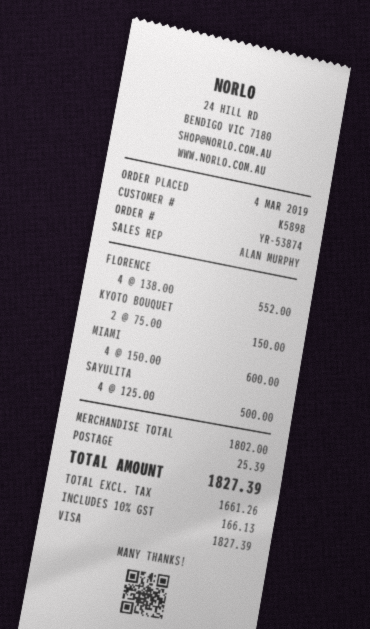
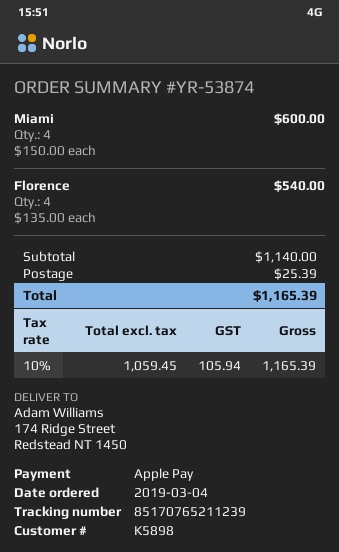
payment method: Visa -> Apple Pay
FLORENCE: 4 x 138.00 = 552.00 -> 4 x 135.00 = 540.00
KYOTO BOUQUET: 2 x 75.00 = 150.00 -> none
SAYULITA: 4 x 125.00 = 500.00 -> none
subtotal: 1802.00 -> 1140.00
net: 1661.26 -> 1059.45
tax: 10% = 166.13 -> 10% = 105.94
total: 1827.39 -> 1165.39

